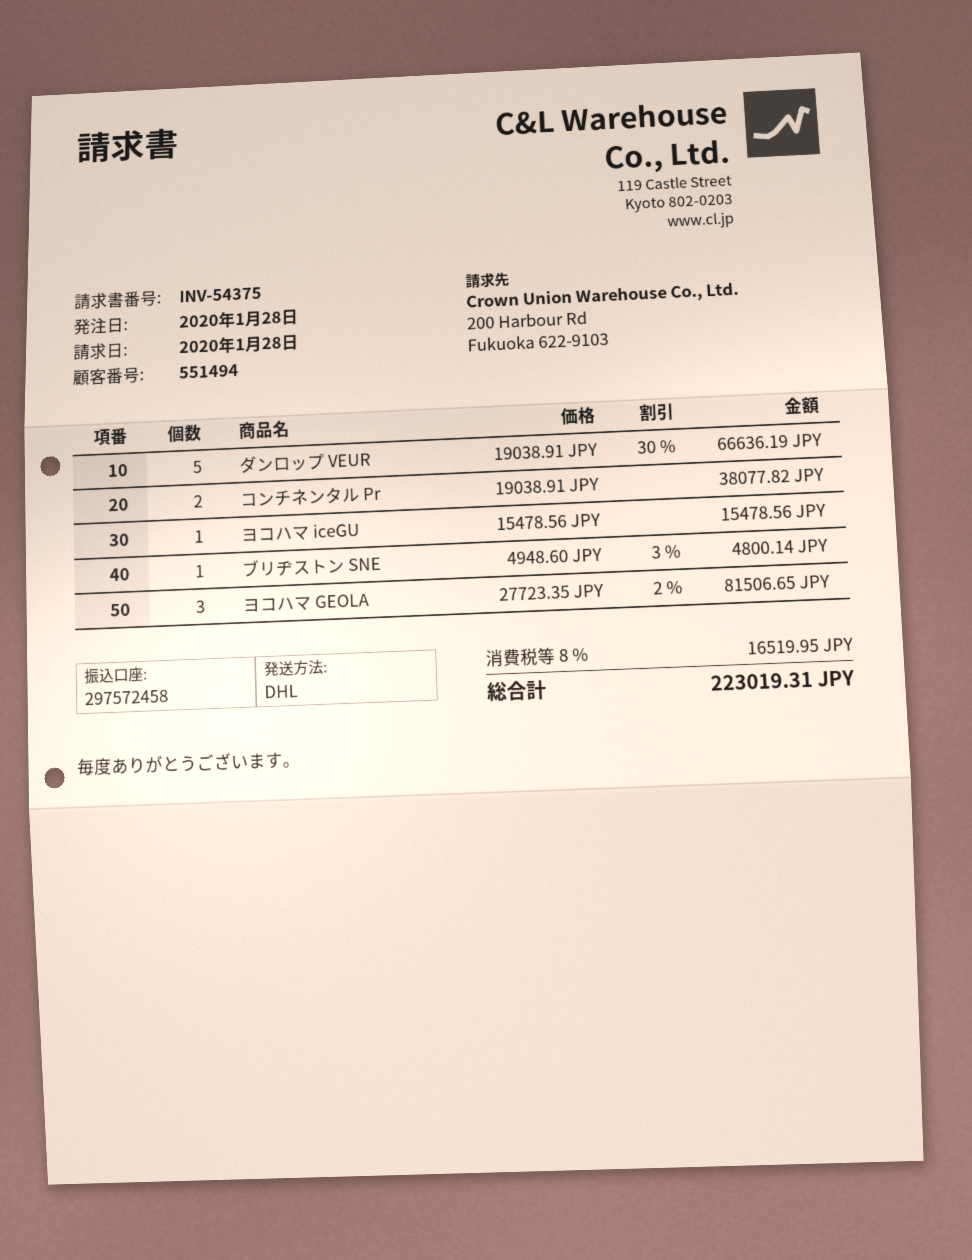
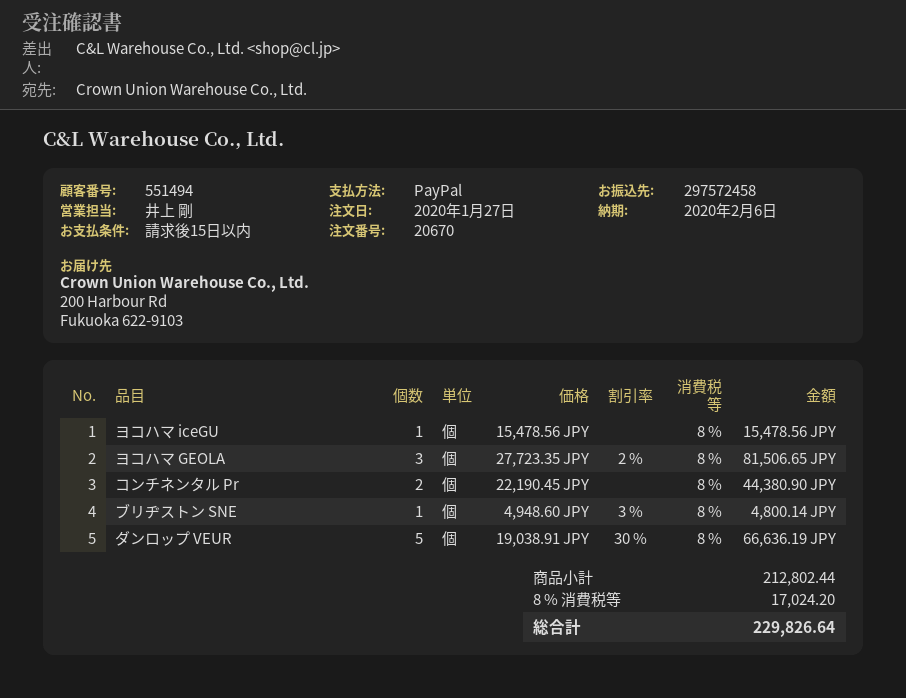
order date: 2020-01-28 -> 2020-01-27
コンチネンタル Pr: 2 x 19038.91 = 38077.82 -> 2 x 22190.45 = 44380.90
tax: 8% = 16519.95 -> 8% = 17024.20
total: 223019.31 -> 229826.64

